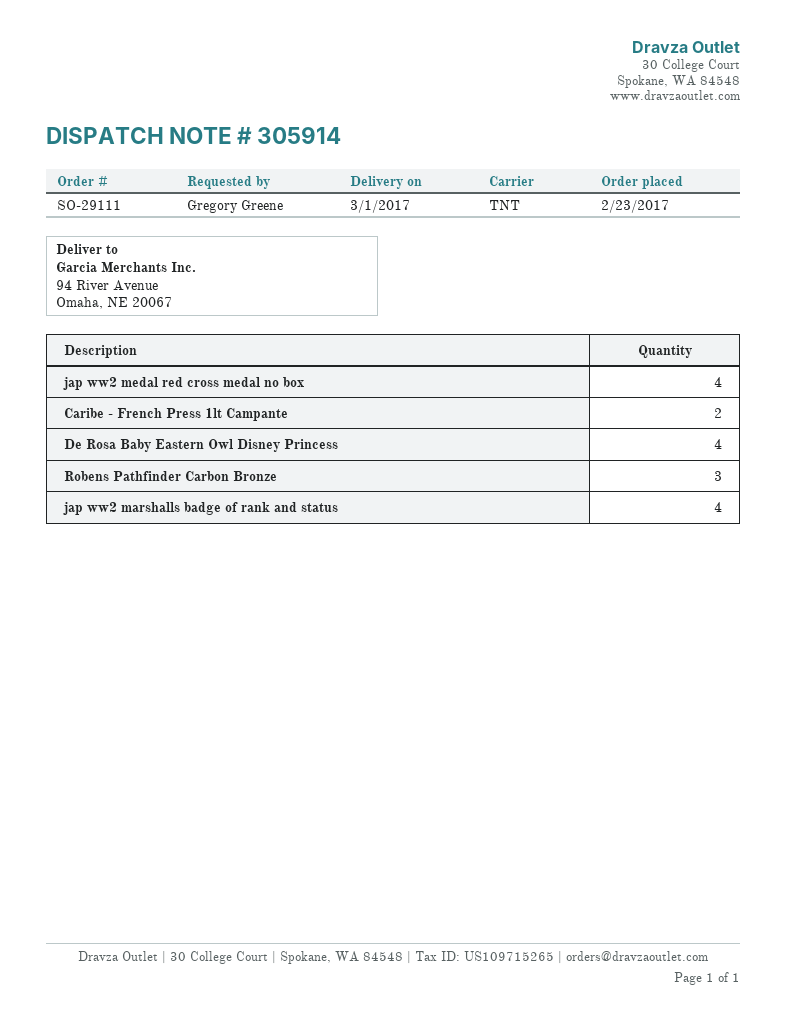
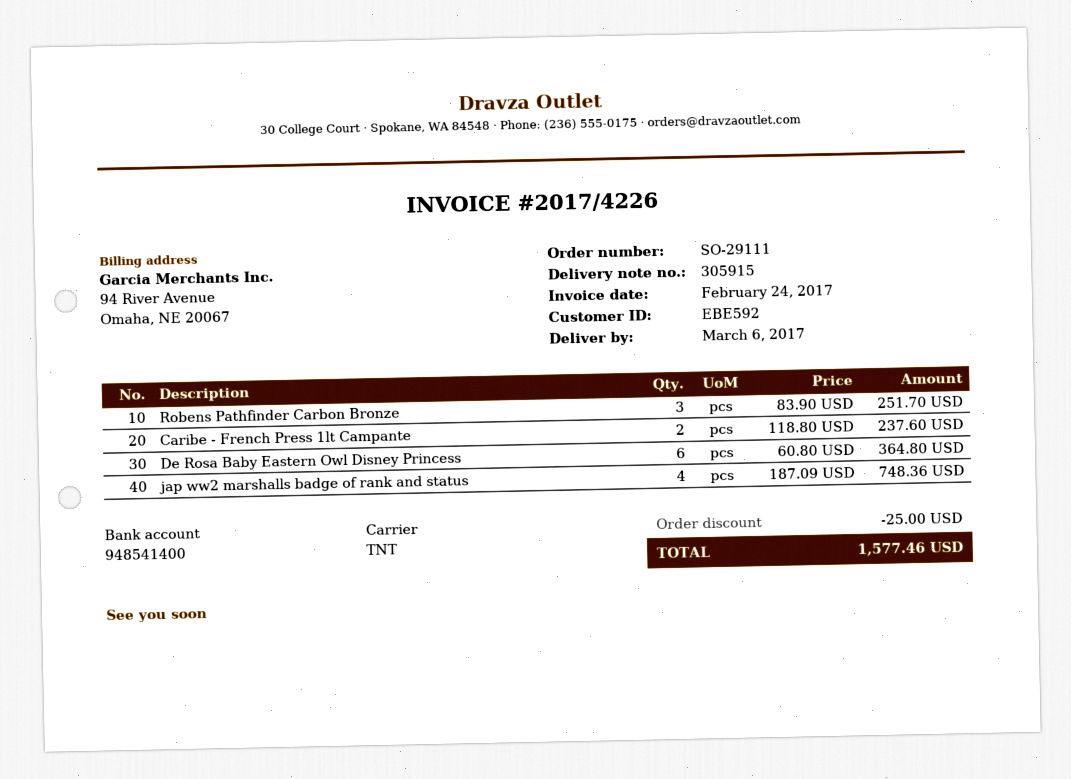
delivery note number: 305914 -> 305915
delivery date: 2017-03-01 -> 2017-03-06
jap ww2 medal red cross medal no box: 4 -> none
De Rosa Baby Eastern Owl Disney Princess: 4 -> 6

